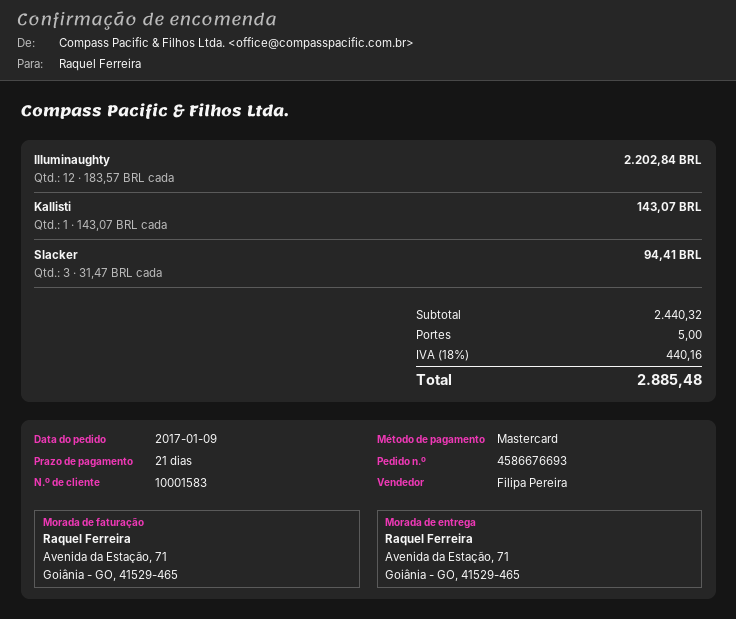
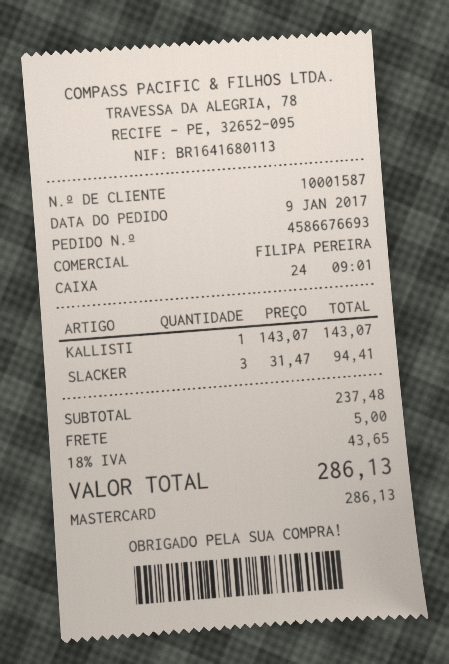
customer number: 10001583 -> 10001587
Illuminaughty: 12 x 183.57 = 2202.84 -> none
subtotal: 2440.32 -> 237.48
tax: 18% = 440.16 -> 18% = 43.65
total: 2885.48 -> 286.13

